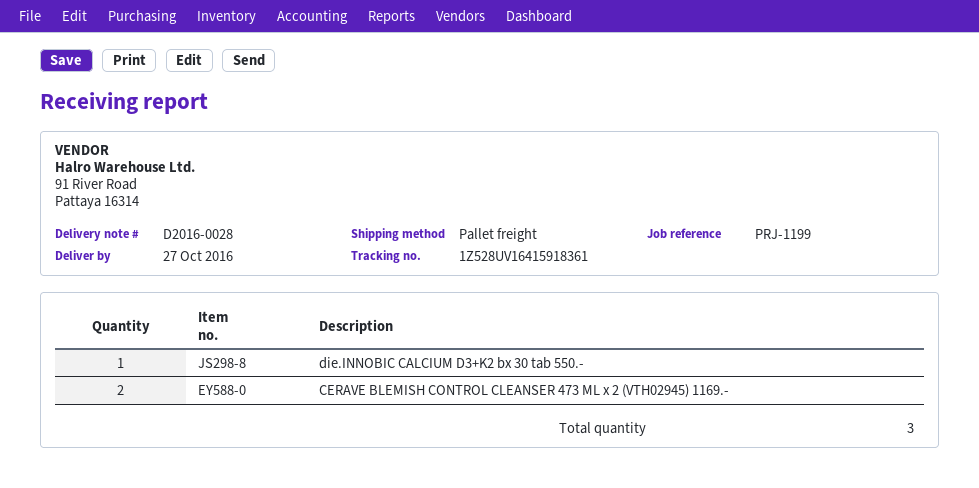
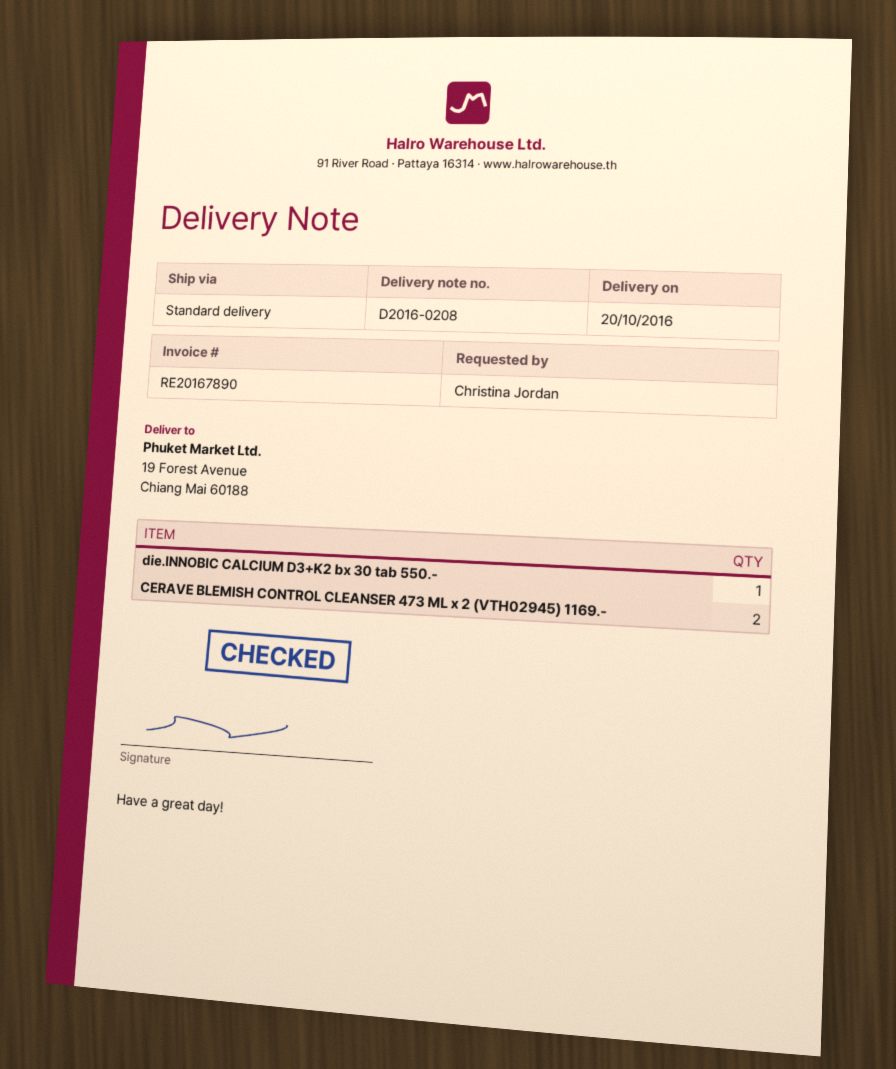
delivery note number: D2016-0028 -> D2016-0208
delivery date: 2016-10-27 -> 2016-10-20
shipping method: pallet freight -> standard

